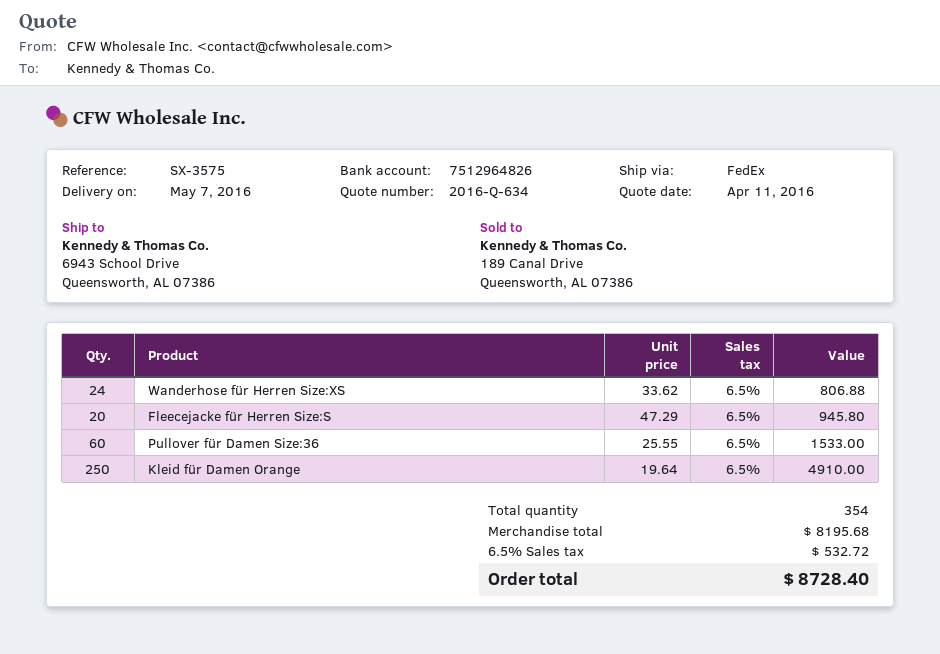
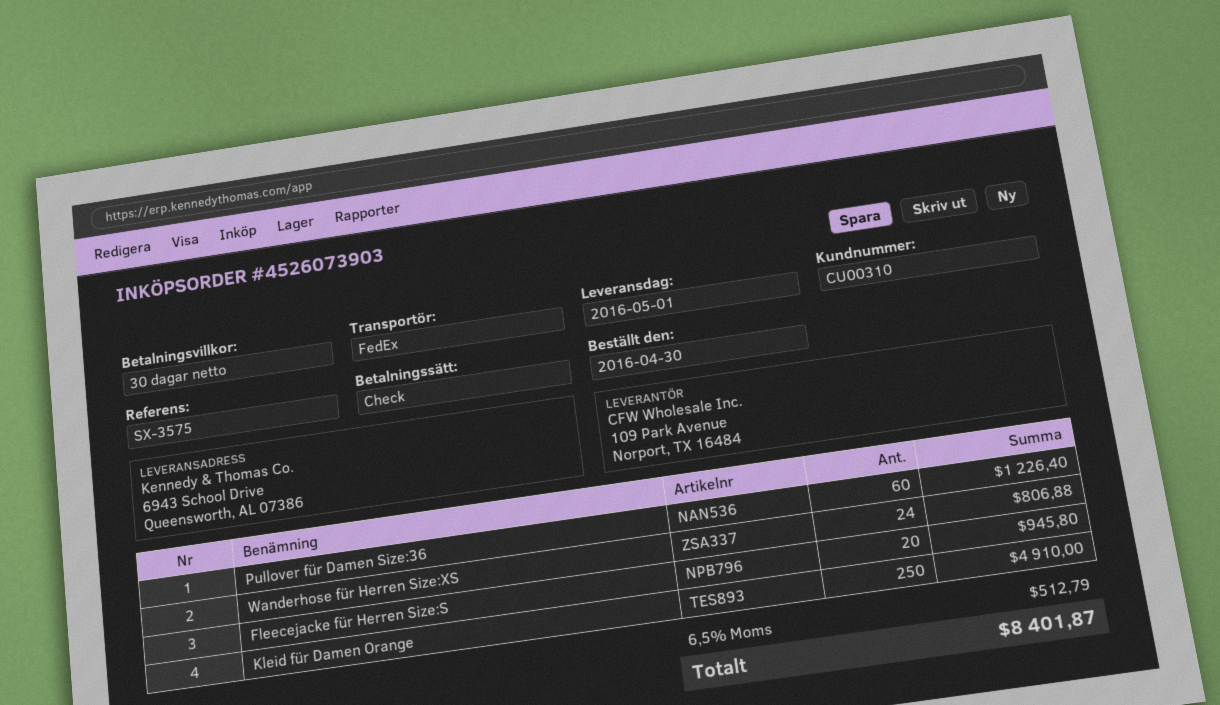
delivery date: 2016-05-07 -> 2016-05-01
Pullover für Damen Size:36: 60 for 1533.00 -> 60 for 1226.40
tax: 6.5% = 532.72 -> 6.5% = 512.79
total: 8728.40 -> 8401.87

